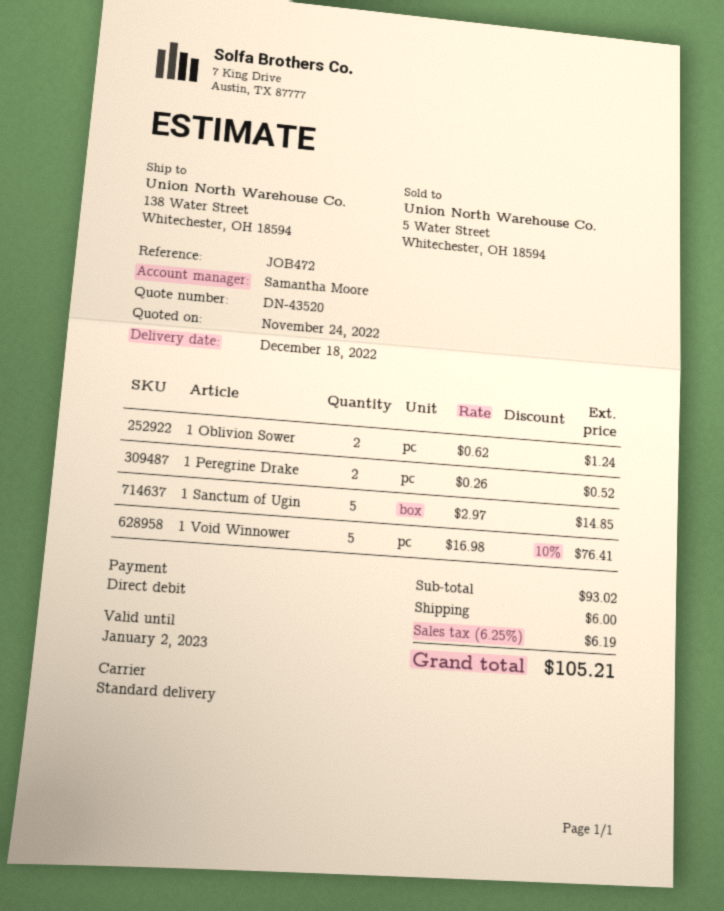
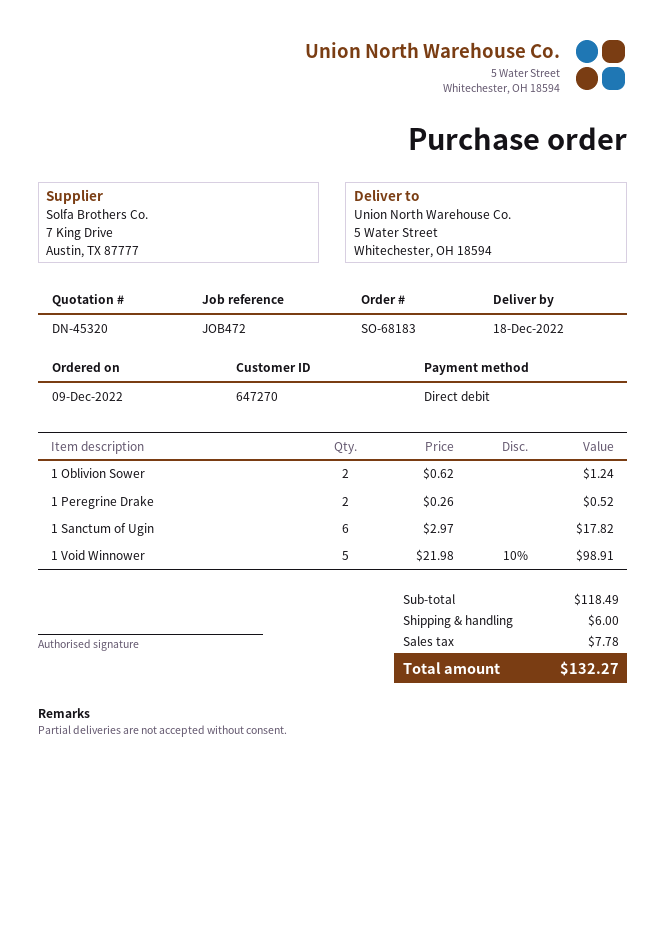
quote number: DN-43520 -> DN-45320
ship to: 138 Water Street, Whitechester, OH 18594 -> 5 Water Street, Whitechester, OH 18594
1 Sanctum of Ugin: 5 x 2.97 = 14.85 -> 6 x 2.97 = 17.82
1 Void Winnower: 5 x 16.98 - 10% = 76.41 -> 5 x 21.98 - 10% = 98.91
subtotal: 93.02 -> 118.49
tax: 6.19 -> 7.78
total: 105.21 -> 132.27

